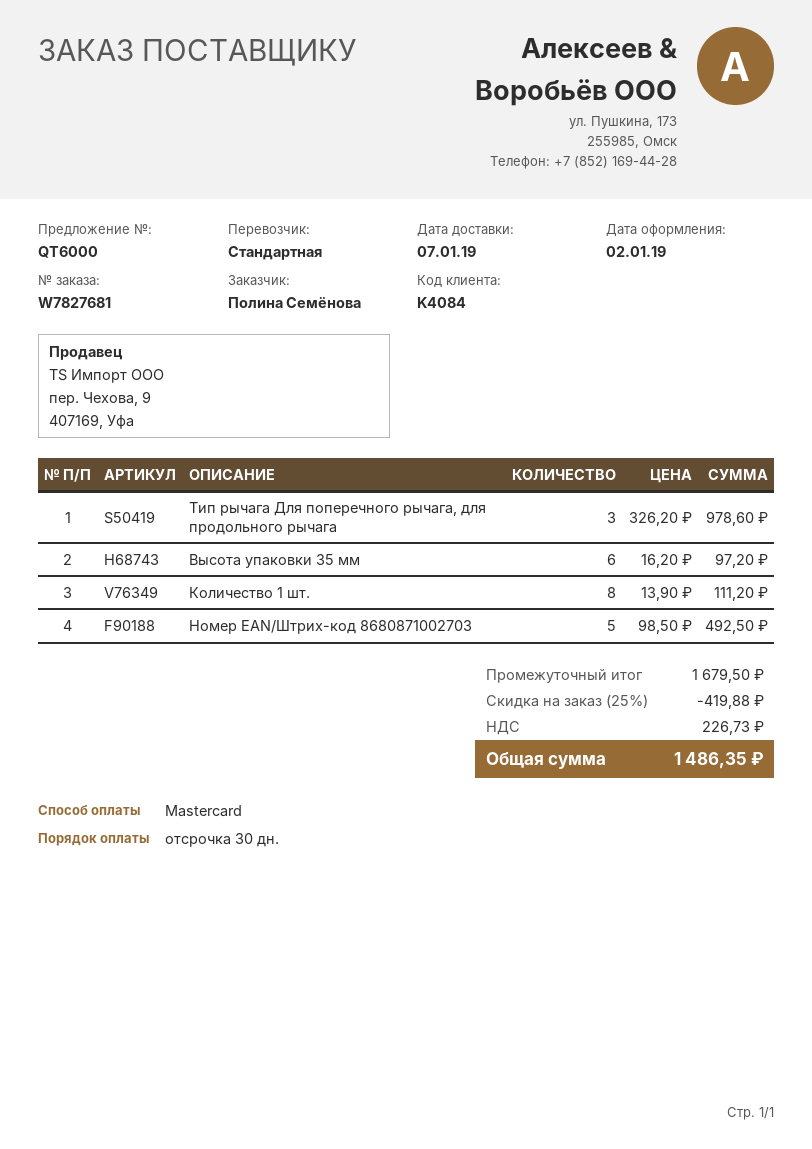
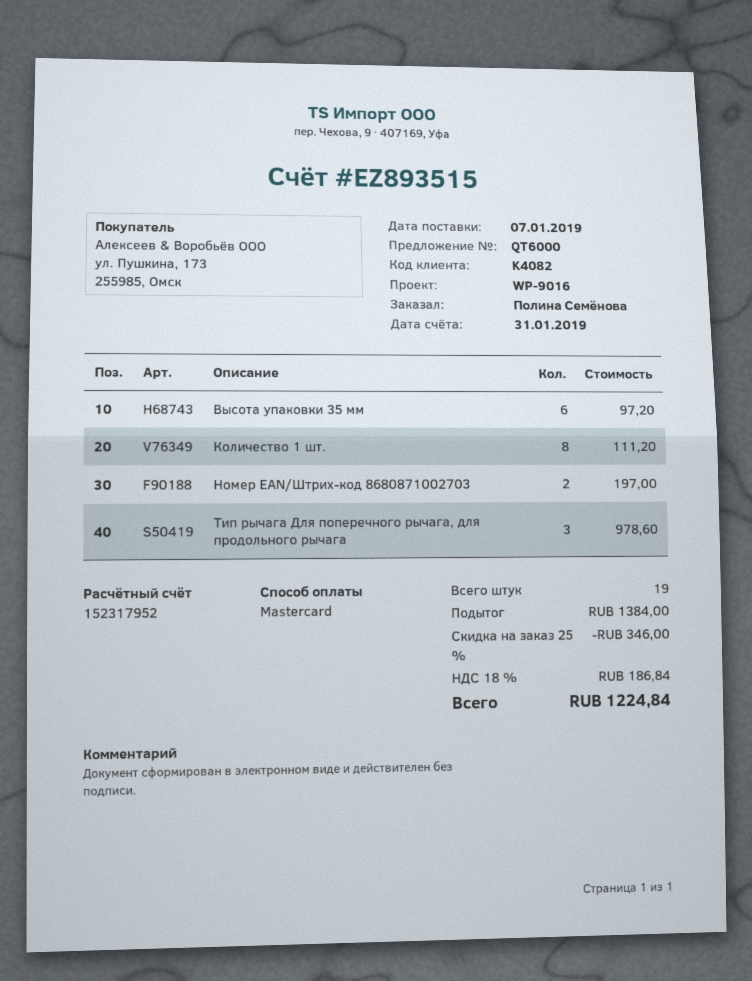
customer number: K4084 -> K4082
Номер EAN/Штрих-код 8680871002703: 5 for 492.50 -> 2 for 197.00
subtotal: 1679.50 -> 1384.00
discount: 25% = 419.88 -> 25% = 346.00
tax: 226.73 -> 186.84
total: 1486.35 -> 1224.84

